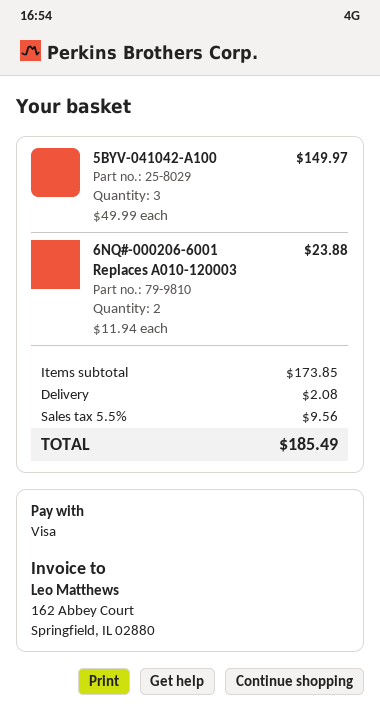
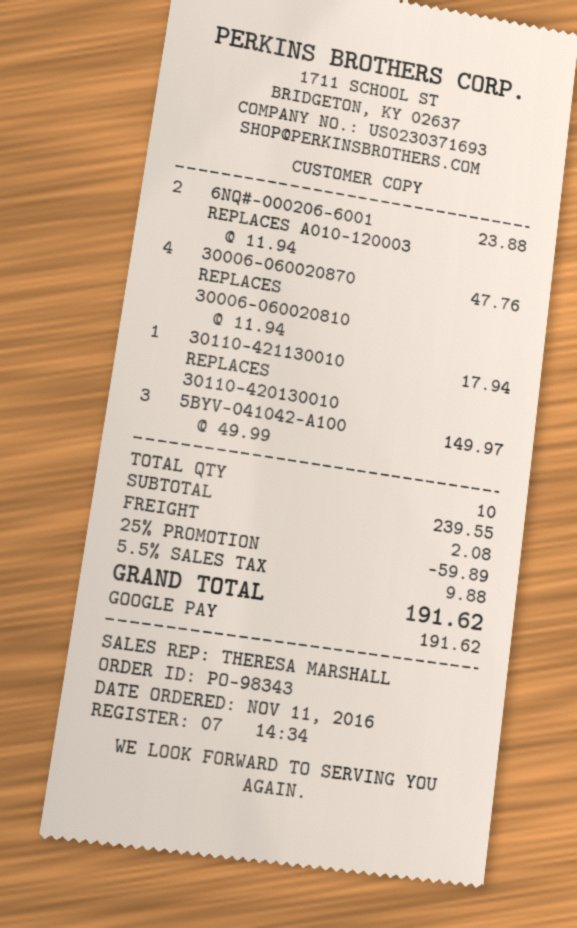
payment method: Visa -> Google Pay
30006-060020870 REPLACES 30006-060020810: none -> 4 x 11.94 = 47.76
30110-421130010 REPLACES 30110-420130010: none -> 1 x 17.94 = 17.94
subtotal: 173.85 -> 239.55
discount: none -> 25% = 59.89
tax: 5.5% = 9.56 -> 5.5% = 9.88
total: 185.49 -> 191.62

